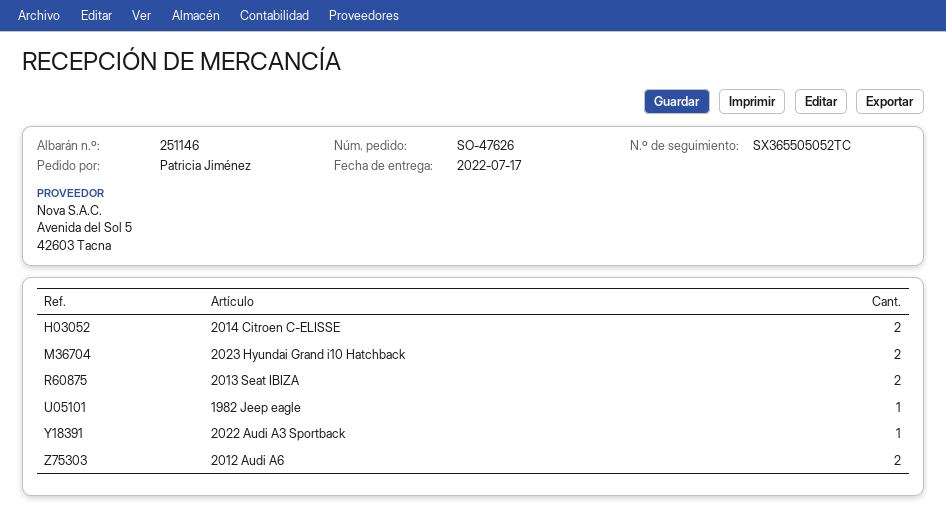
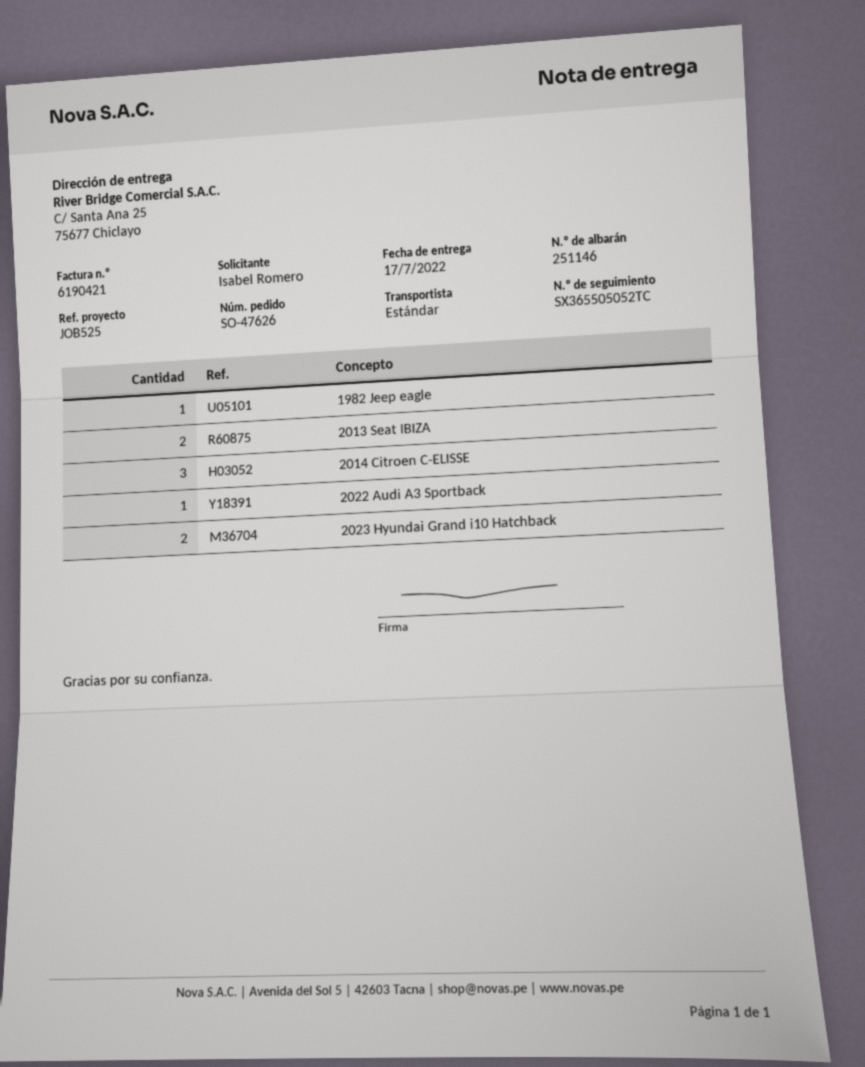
ordered by: Patricia Jiménez -> Isabel Romero
2014 Citroen C-ELISSE: 2 -> 3
2012 Audi A6: 2 -> none

